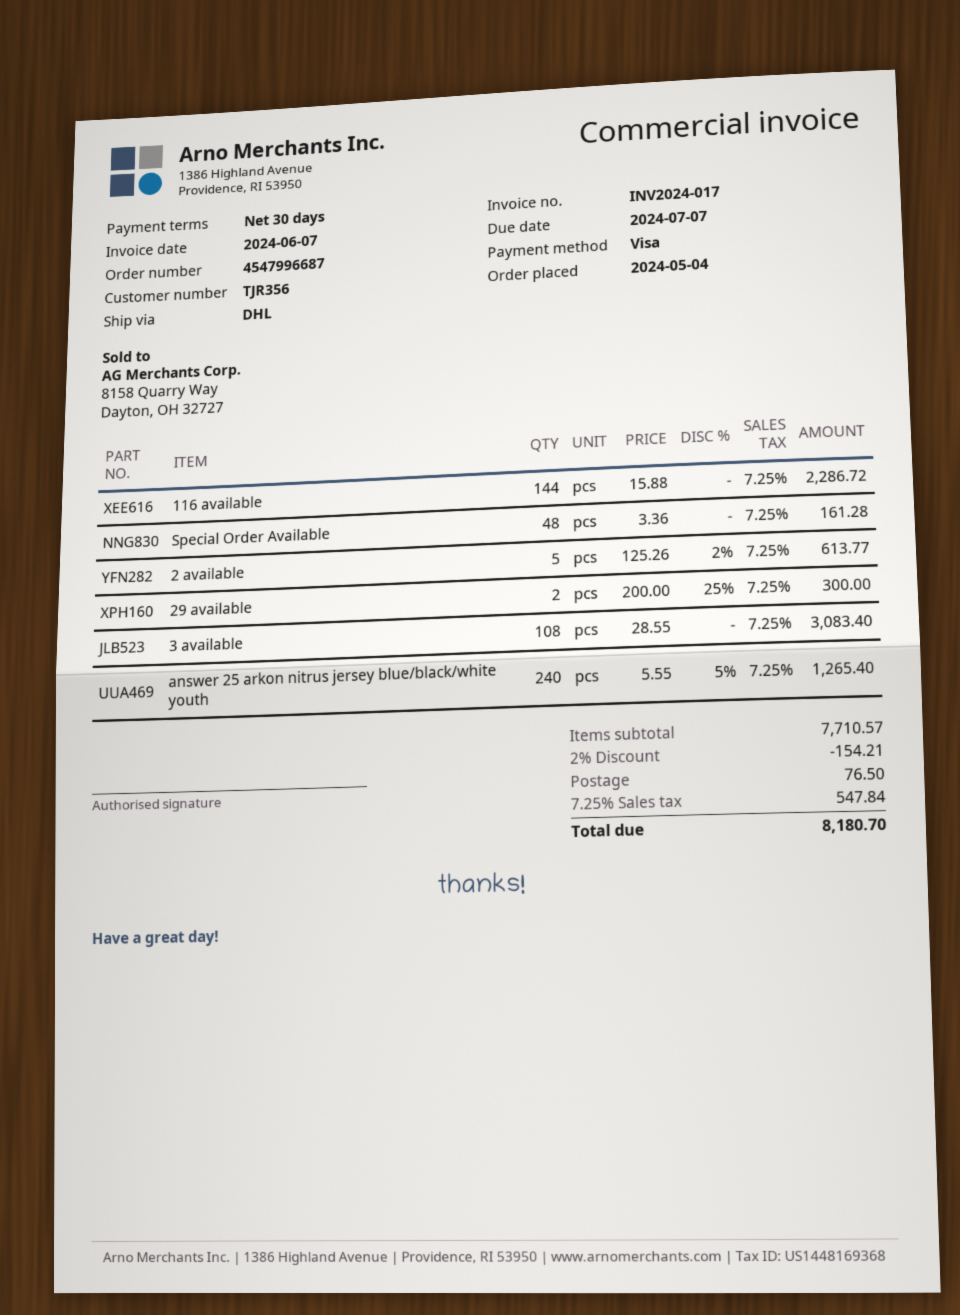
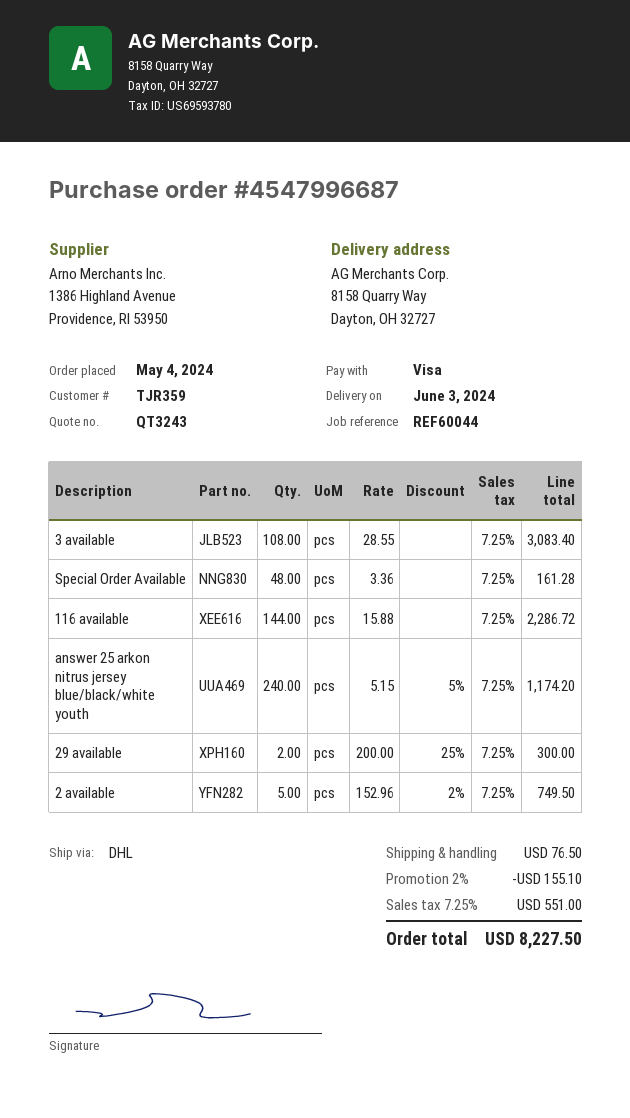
customer number: TJR356 -> TJR359
2 available: 5 x 125.26 - 2% = 613.77 -> 5 x 152.96 - 2% = 749.50
answer 25 arkon nitrus jersey blue/black/white youth: 240 x 5.55 - 5% = 1265.40 -> 240 x 5.15 - 5% = 1174.20
discount: 2% = 154.21 -> 2% = 155.10
tax: 7.25% = 547.84 -> 7.25% = 551.00
total: 8180.70 -> 8227.50

